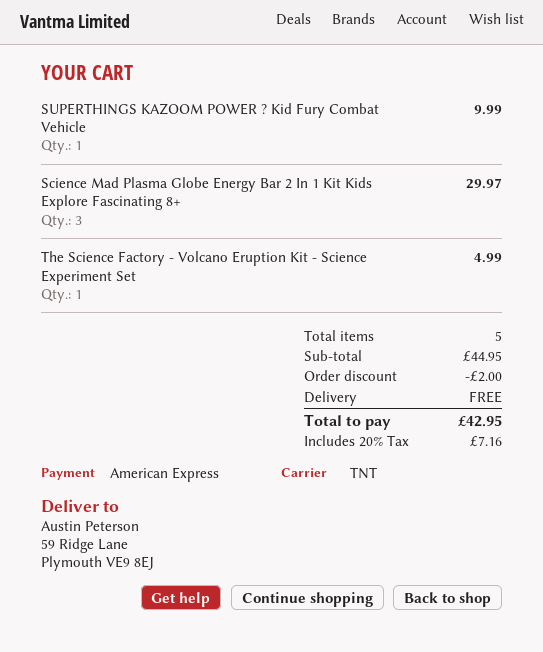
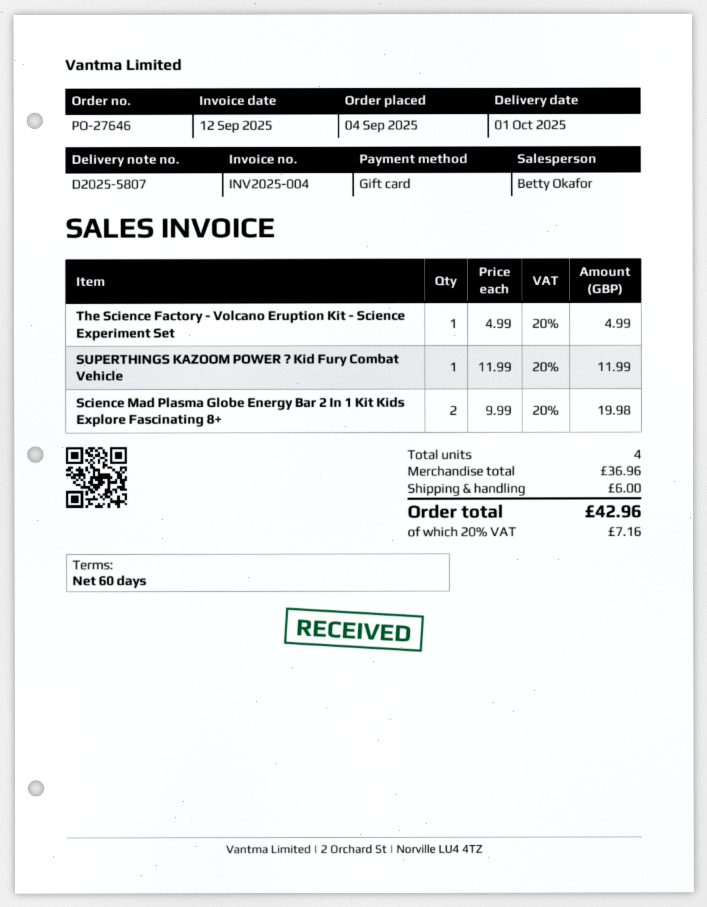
payment method: American Express -> gift card
SUPERTHINGS KAZOOM POWER ? Kid Fury Combat Vehicle: 1 for 9.99 -> 1 for 11.99
Science Mad Plasma Globe Energy Bar 2 In 1 Kit Kids Explore Fascinating 8+: 3 for 29.97 -> 2 for 19.98
total quantity: 5 -> 4
subtotal: 44.95 -> 36.96
discount: 2.00 -> none
shipping: 0.00 -> 6.00
total: 42.95 -> 42.96

